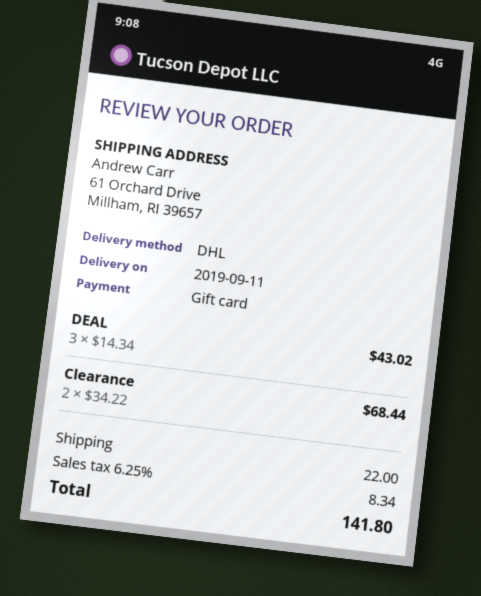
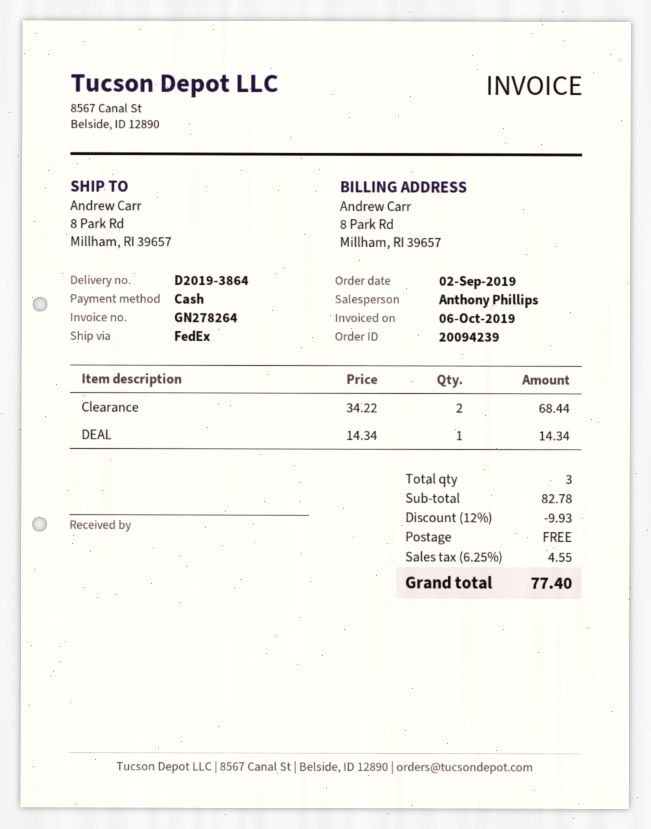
payment method: gift card -> cash
shipping method: DHL -> FedEx
ship to: 61 Orchard Drive, Millham, RI 39657 -> 8 Park Rd, Millham, RI 39657
DEAL: 3 x 14.34 = 43.02 -> 1 x 14.34 = 14.34
discount: none -> 12% = 9.93
shipping: 22.00 -> 0.00
tax: 6.25% = 8.34 -> 6.25% = 4.55
total: 141.80 -> 77.40

